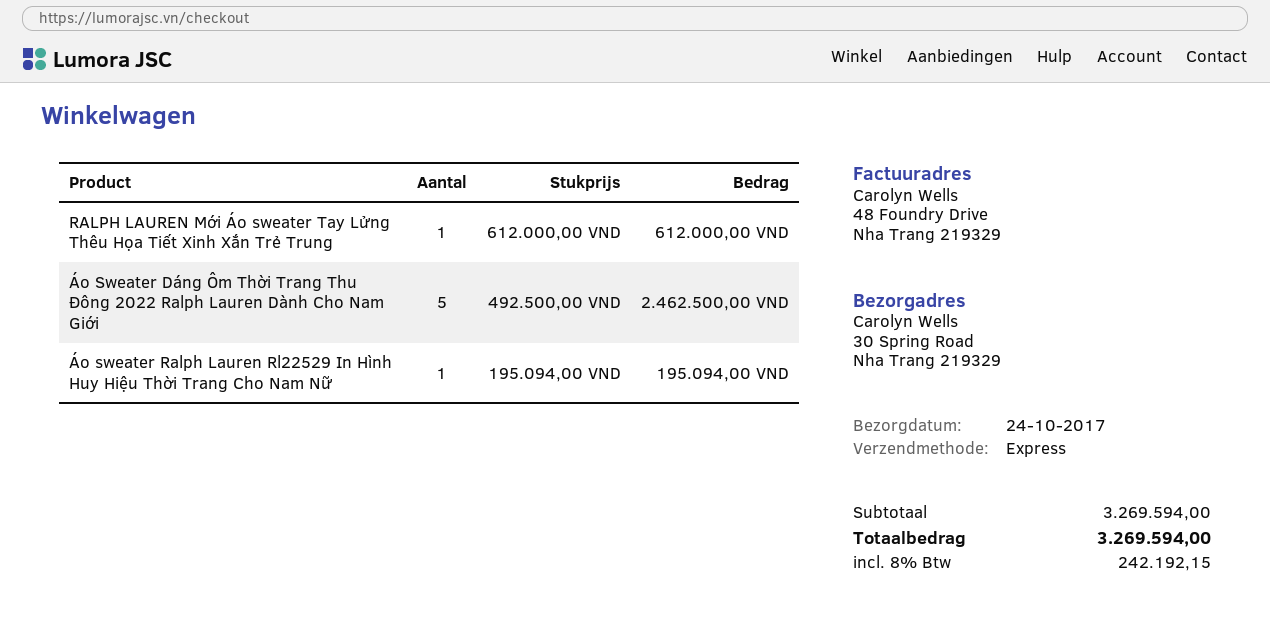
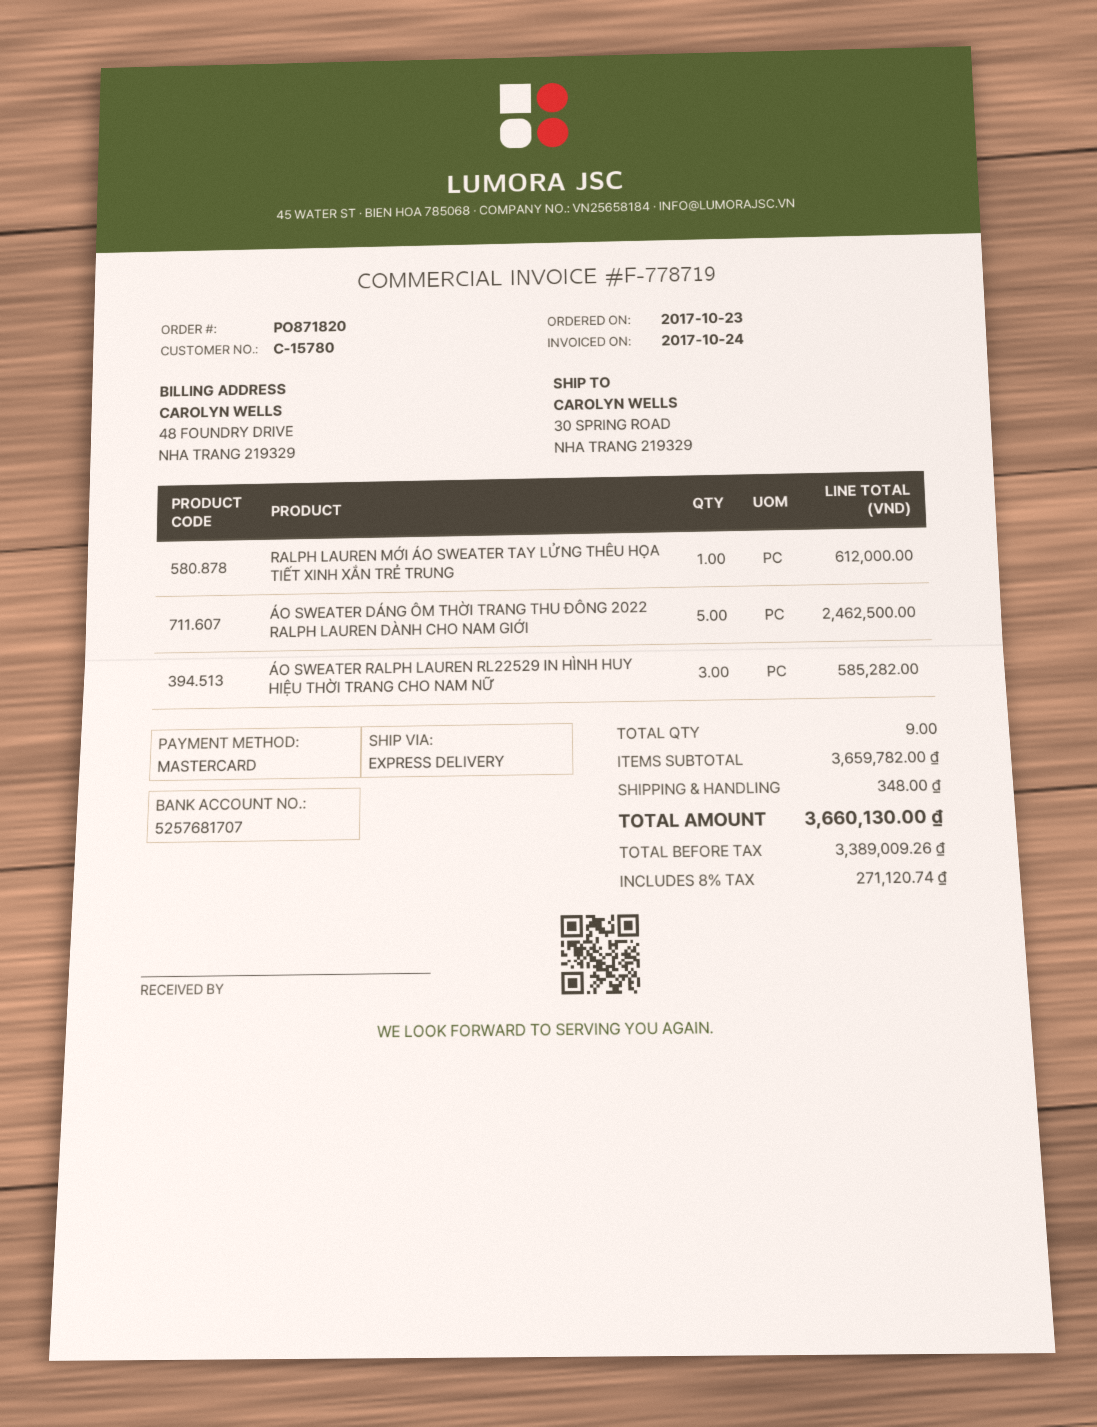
Áo sweater Ralph Lauren Rl22529 In Hình Huy Hiệu Thời Trang Cho Nam Nữ: 1 for 195094.00 -> 3 for 585282.00
subtotal: 3269594.00 -> 3659782.00
shipping: none -> 348.00
tax: 8% = 242192.15 -> 8% = 271120.74
total: 3269594.00 -> 3660130.00

